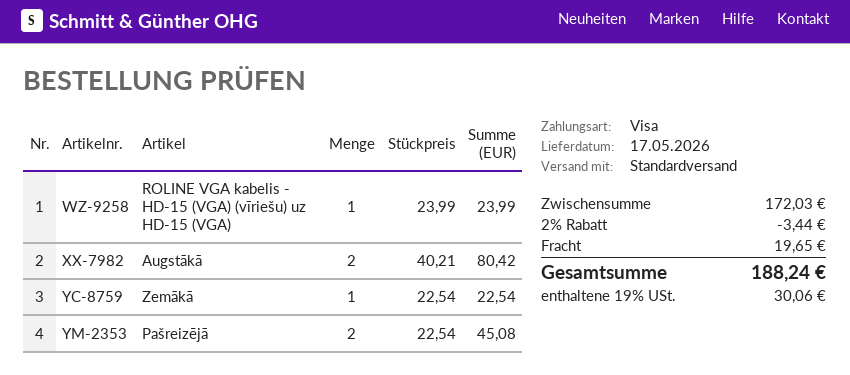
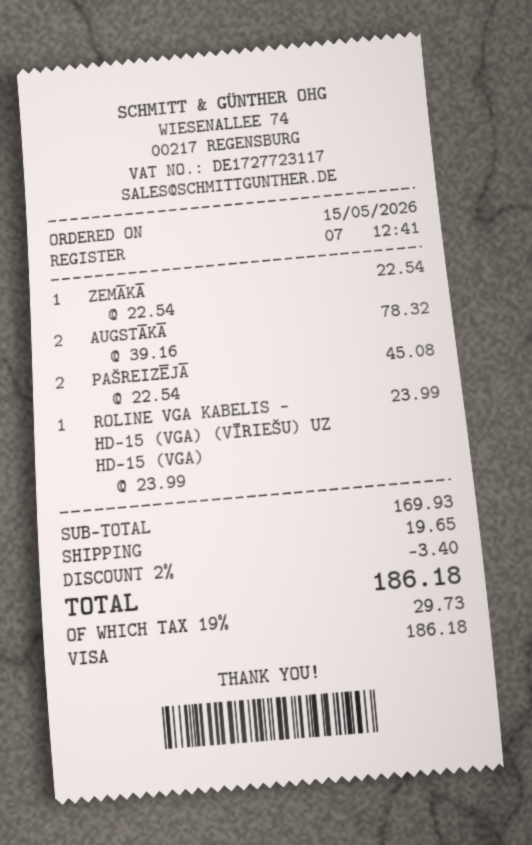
Augstākā: 2 x 40.21 = 80.42 -> 2 x 39.16 = 78.32
subtotal: 172.03 -> 169.93
discount: 2% = 3.44 -> 2% = 3.40
tax: 19% = 30.06 -> 19% = 29.73
total: 188.24 -> 186.18

